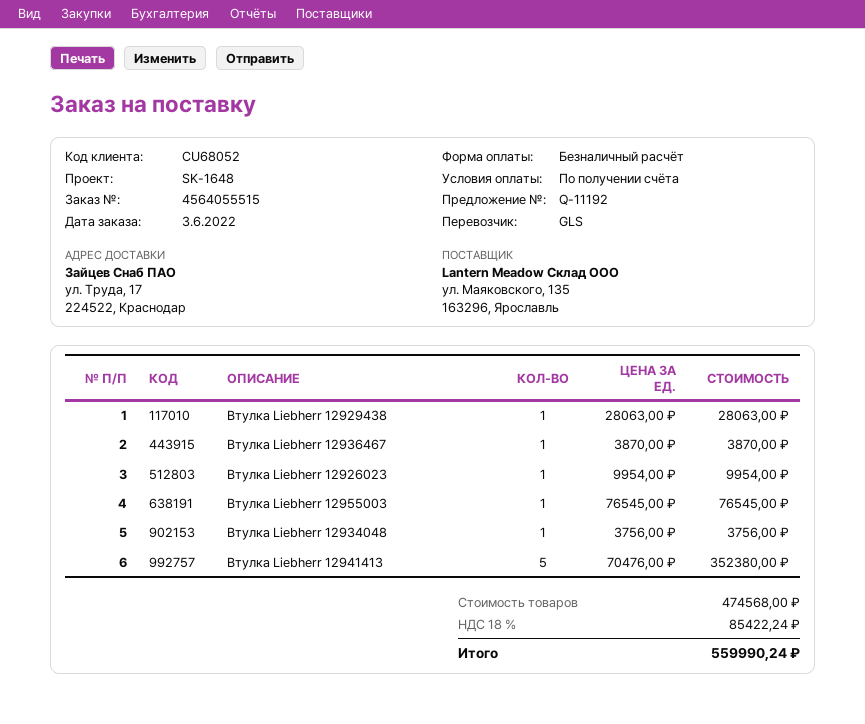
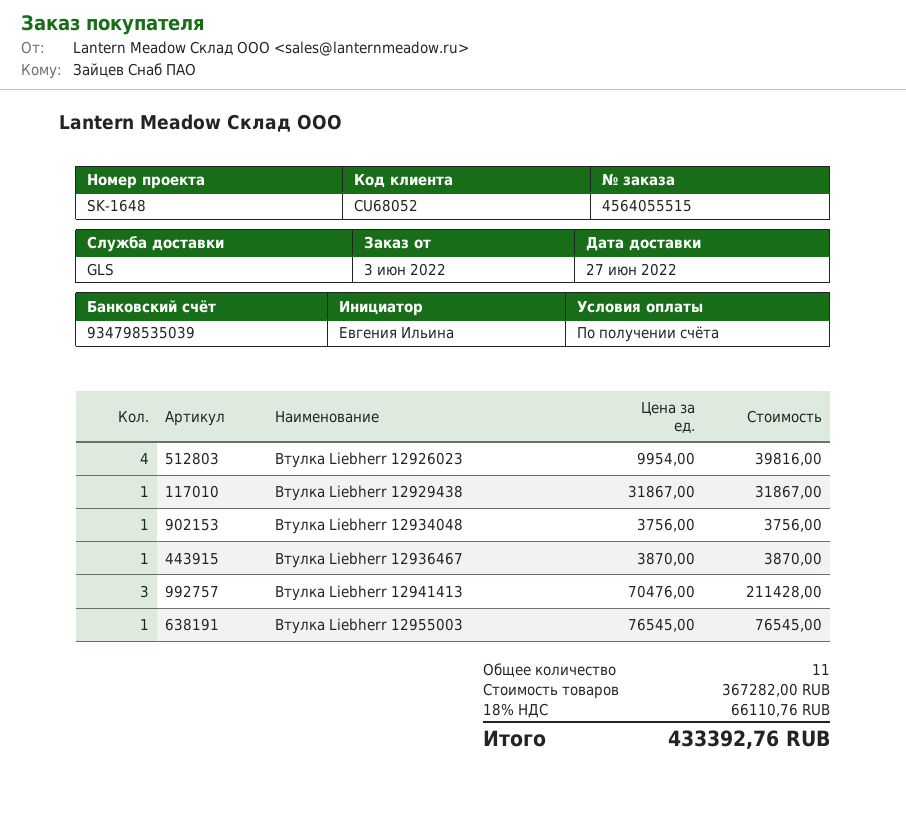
Втулка Liebherr 12929438: 1 x 28063.00 = 28063.00 -> 1 x 31867.00 = 31867.00
Втулка Liebherr 12926023: 1 x 9954.00 = 9954.00 -> 4 x 9954.00 = 39816.00
Втулка Liebherr 12941413: 5 x 70476.00 = 352380.00 -> 3 x 70476.00 = 211428.00
subtotal: 474568.00 -> 367282.00
tax: 18% = 85422.24 -> 18% = 66110.76
total: 559990.24 -> 433392.76

